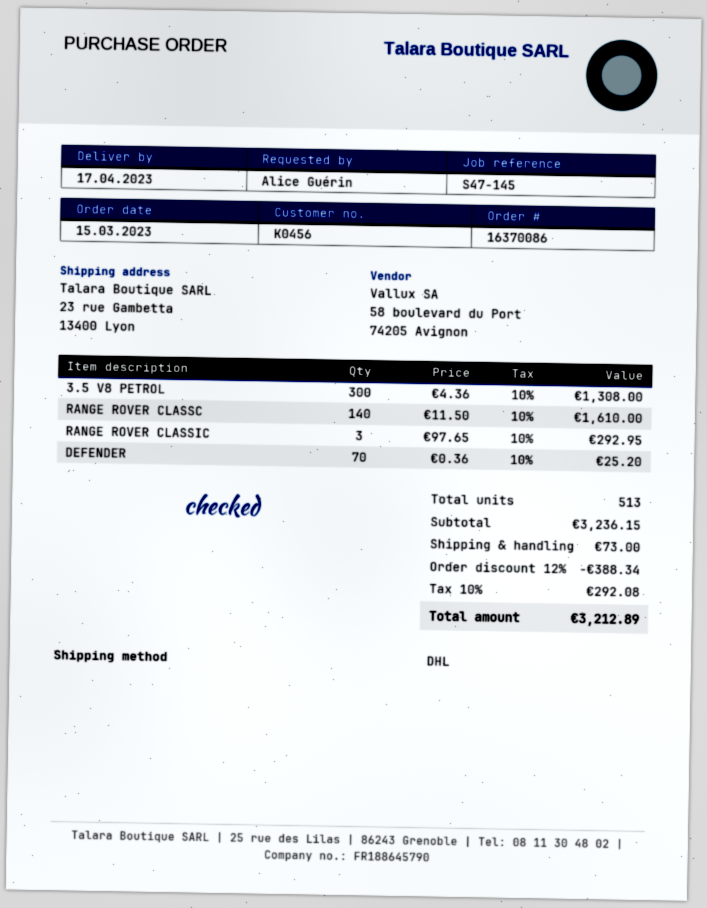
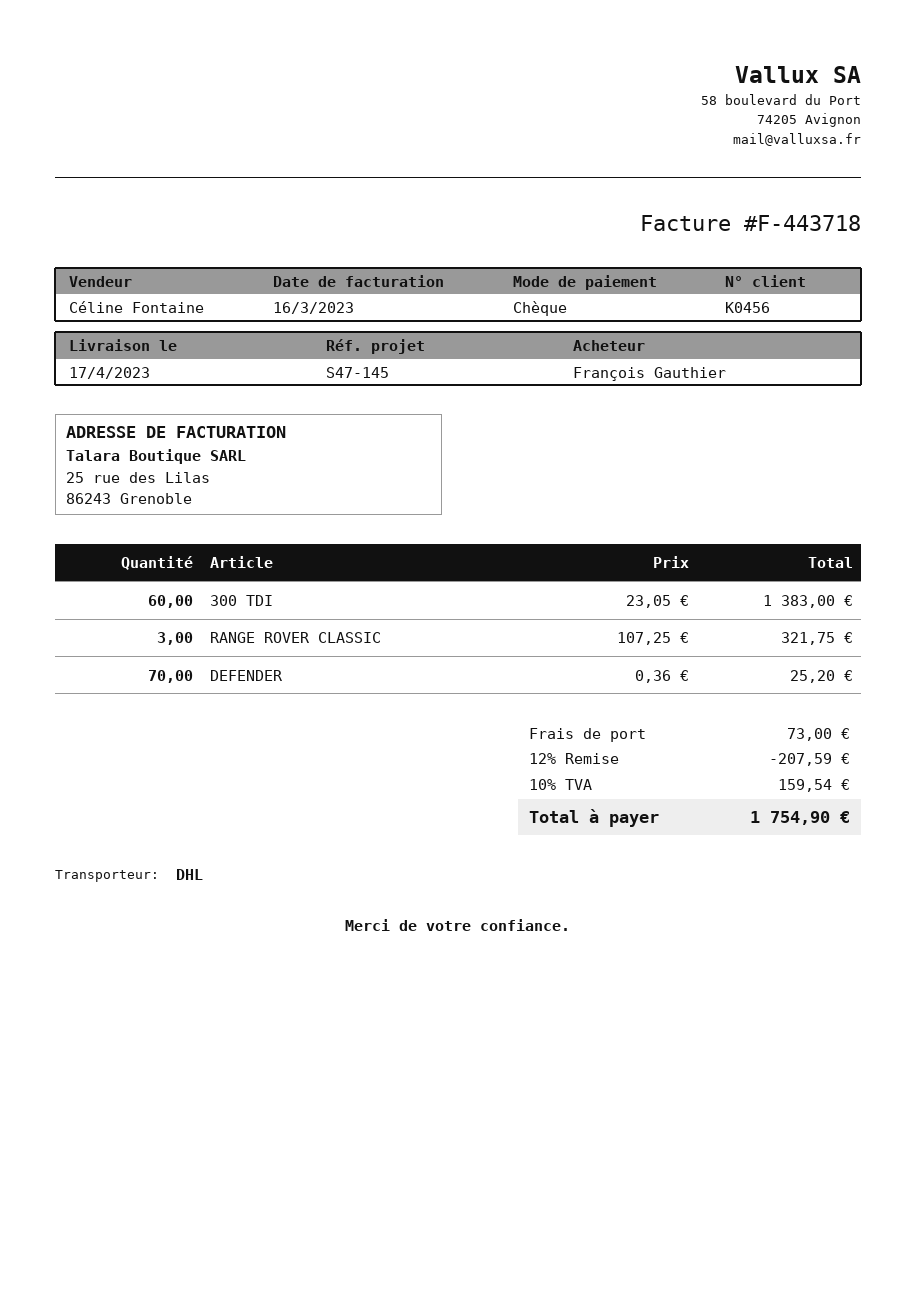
ordered by: Alice Guérin -> François Gauthier
3.5 V8 PETROL: 300 x 4.36 = 1308.00 -> none
RANGE ROVER CLASSC: 140 x 11.50 = 1610.00 -> none
RANGE ROVER CLASSIC: 3 x 97.65 = 292.95 -> 3 x 107.25 = 321.75
300 TDI: none -> 60 x 23.05 = 1383.00
discount: 12% = 388.34 -> 12% = 207.59
tax: 10% = 292.08 -> 10% = 159.54
total: 3212.89 -> 1754.90

